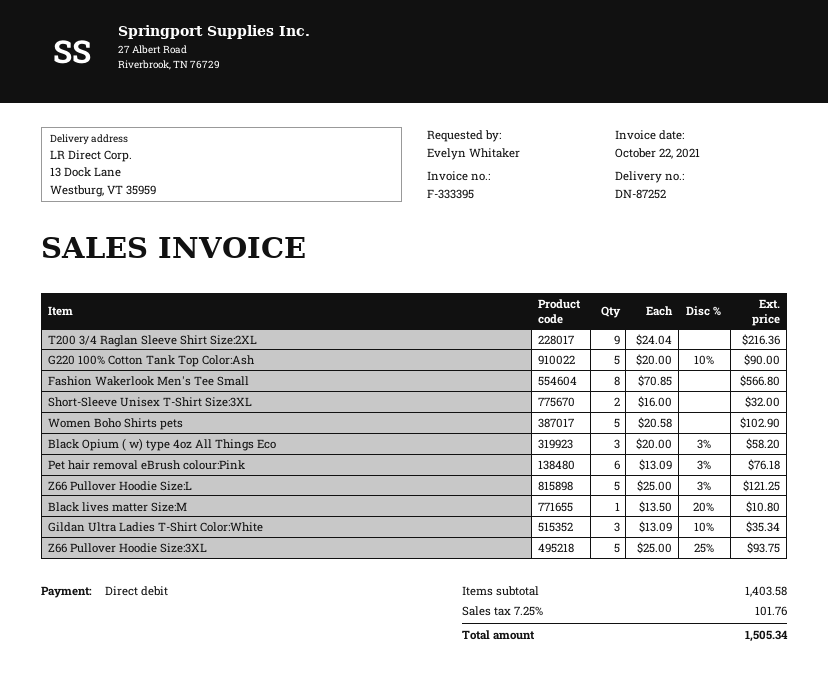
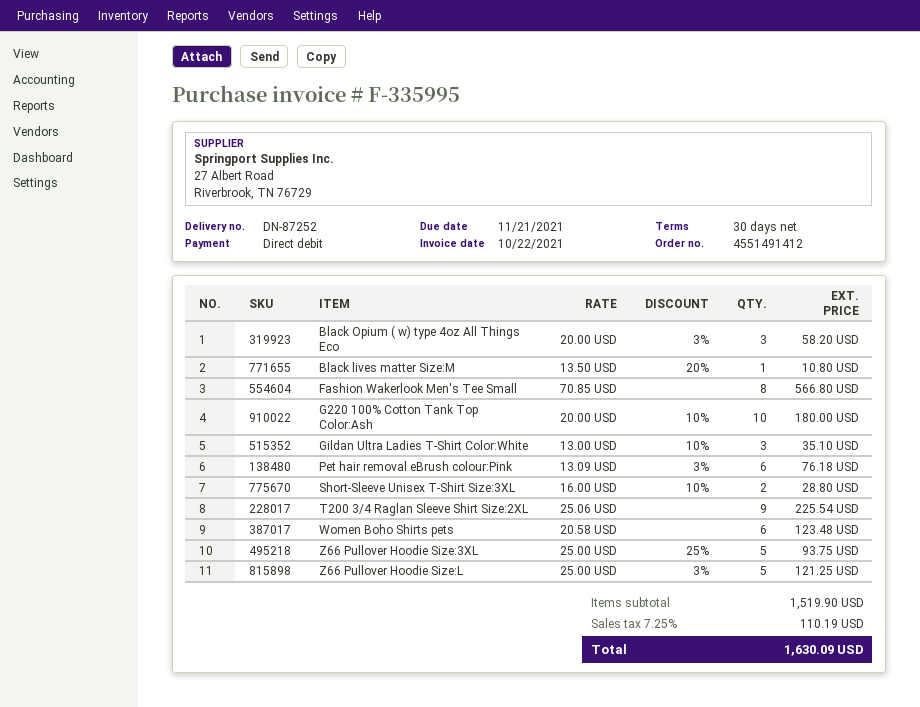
invoice number: F-333395 -> F-335995
T200 3/4 Raglan Sleeve Shirt Size:2XL: 9 x 24.04 = 216.36 -> 9 x 25.06 = 225.54
G220 100% Cotton Tank Top Color:Ash: 5 x 20.00 - 10% = 90.00 -> 10 x 20.00 - 10% = 180.00
Short-Sleeve Unisex T-Shirt Size:3XL: 2 x 16.00 = 32.00 -> 2 x 16.00 - 10% = 28.80
Women Boho Shirts pets: 5 x 20.58 = 102.90 -> 6 x 20.58 = 123.48
Gildan Ultra Ladies T-Shirt Color:White: 3 x 13.09 - 10% = 35.34 -> 3 x 13.00 - 10% = 35.10
subtotal: 1403.58 -> 1519.90
tax: 7.25% = 101.76 -> 7.25% = 110.19
total: 1505.34 -> 1630.09

